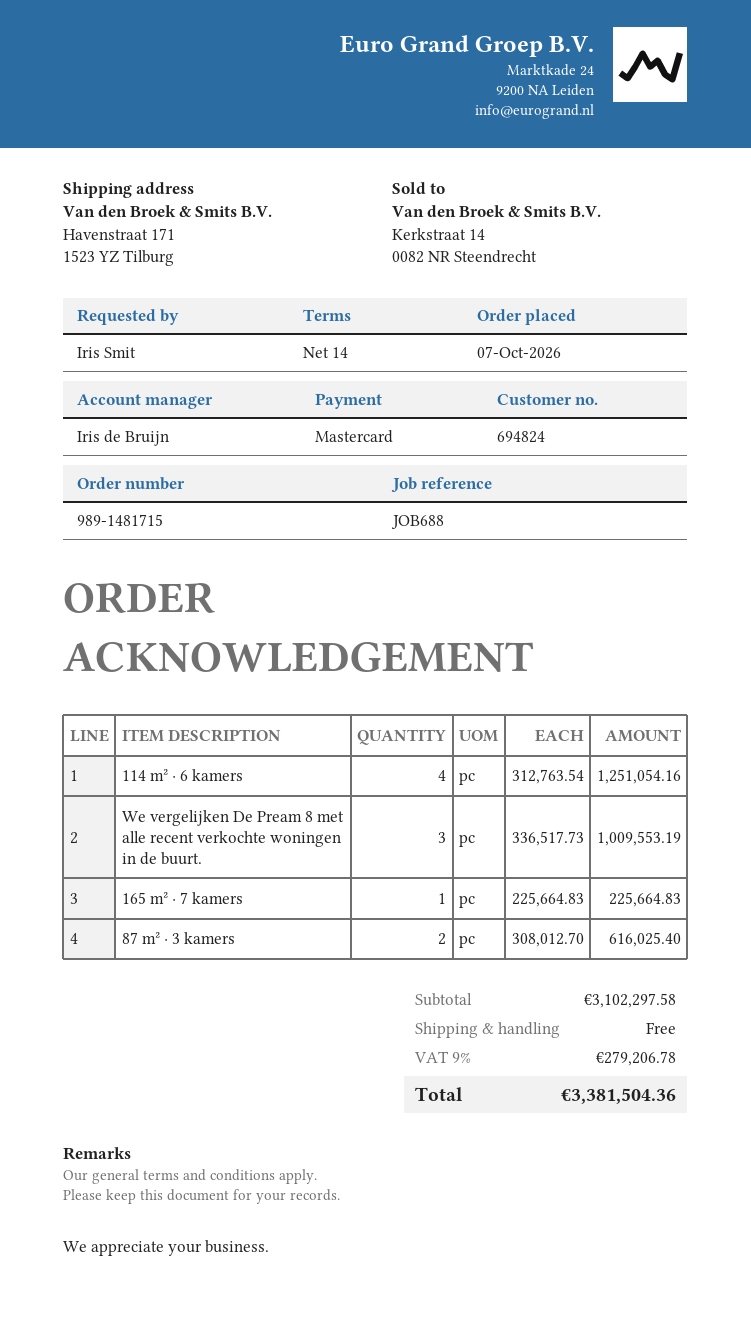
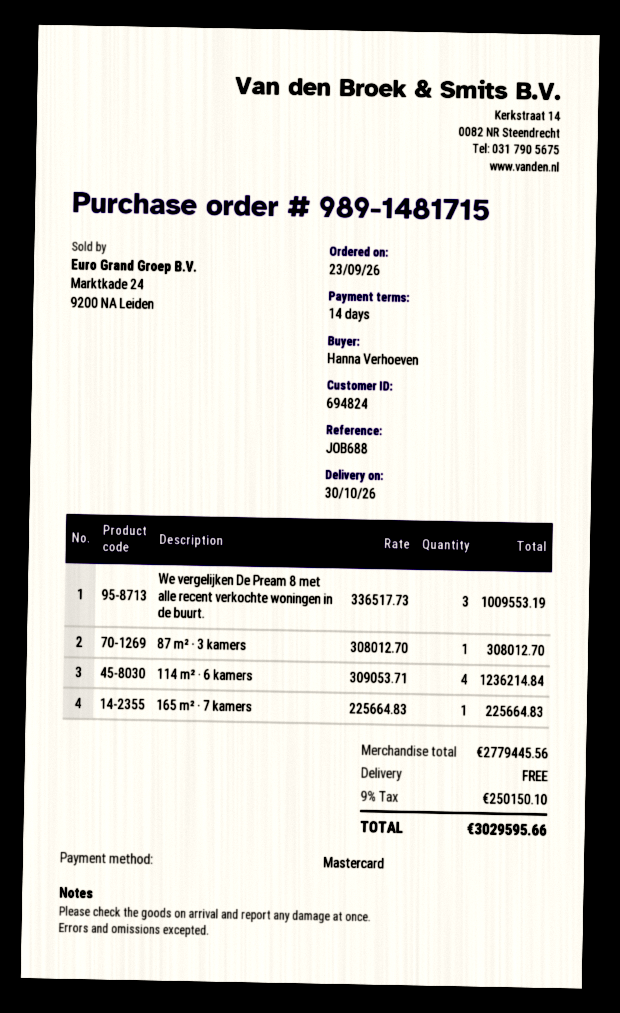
order date: 2026-10-07 -> 2026-09-23
ordered by: Iris Smit -> Hanna Verhoeven
114 m² · 6 kamers: 4 x 312763.54 = 1251054.16 -> 4 x 309053.71 = 1236214.84
87 m² · 3 kamers: 2 x 308012.70 = 616025.40 -> 1 x 308012.70 = 308012.70
subtotal: 3102297.58 -> 2779445.56
tax: 9% = 279206.78 -> 9% = 250150.10
total: 3381504.36 -> 3029595.66

